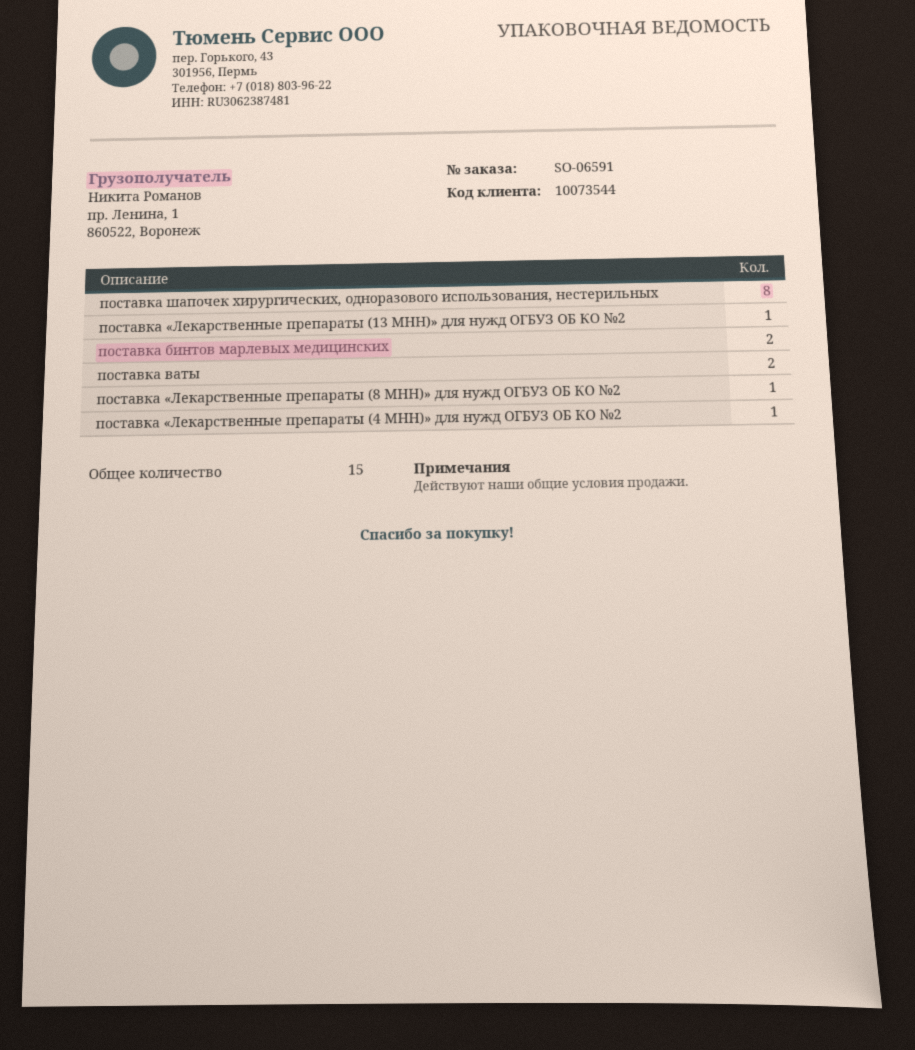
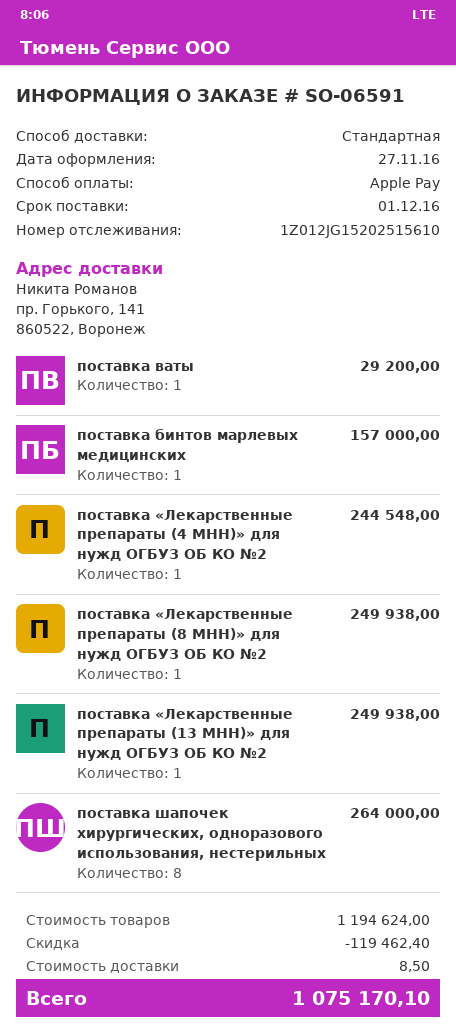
ship to: пр. Ленина, 1, 860522, Воронеж -> пр. Горького, 141, 860522, Воронеж
поставка бинтов марлевых медицинских: 2 -> 1
поставка ваты: 2 -> 1

